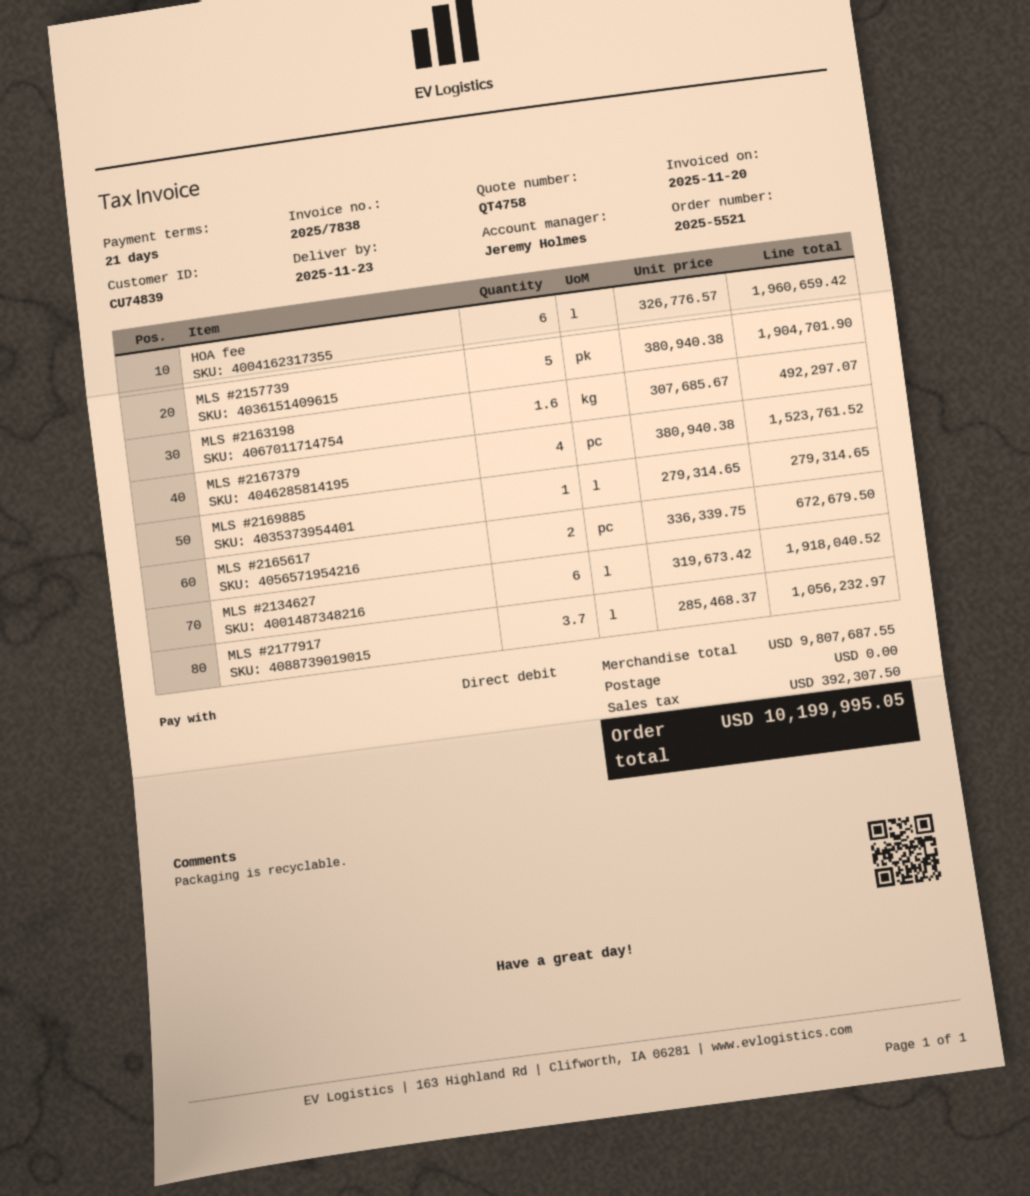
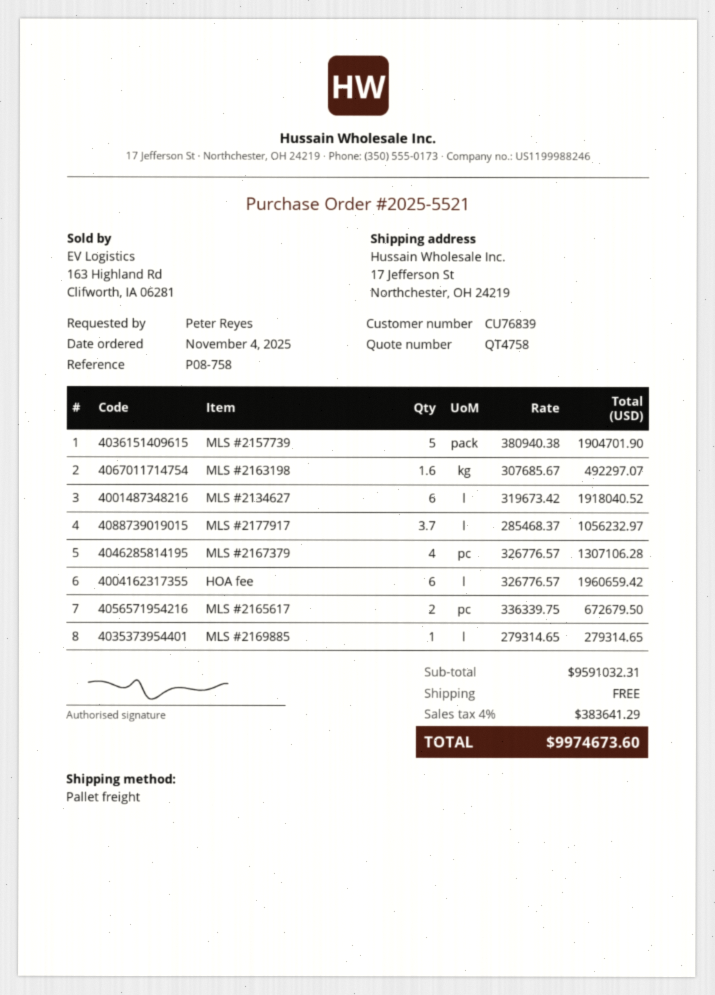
customer number: CU74839 -> CU76839
MLS #2167379: 4 x 380940.38 = 1523761.52 -> 4 x 326776.57 = 1307106.28
subtotal: 9807687.55 -> 9591032.31
tax: 392307.50 -> 383641.29
total: 10199995.05 -> 9974673.60

